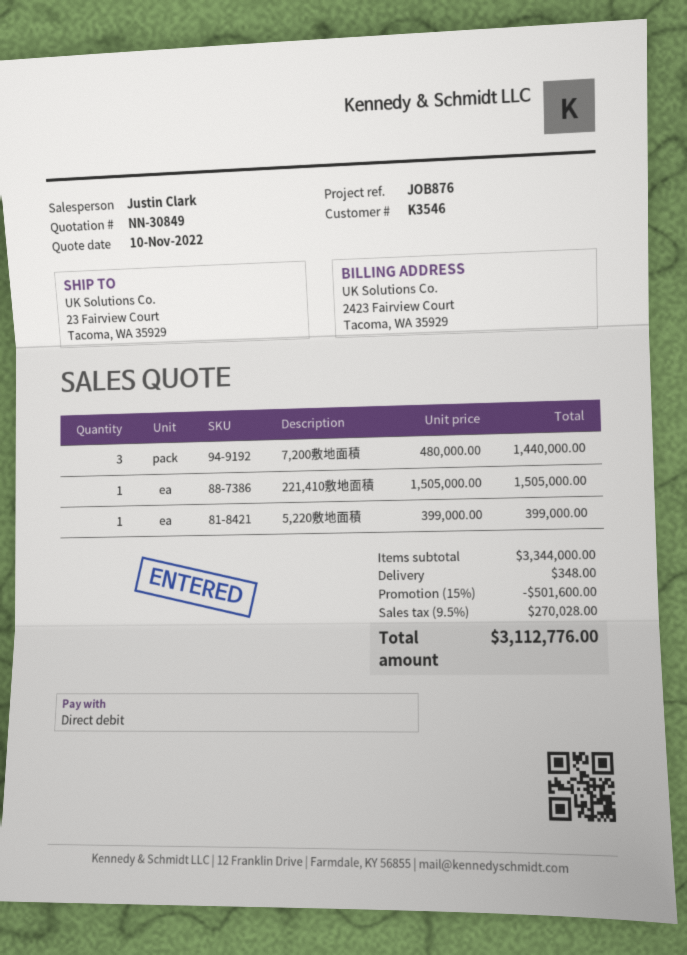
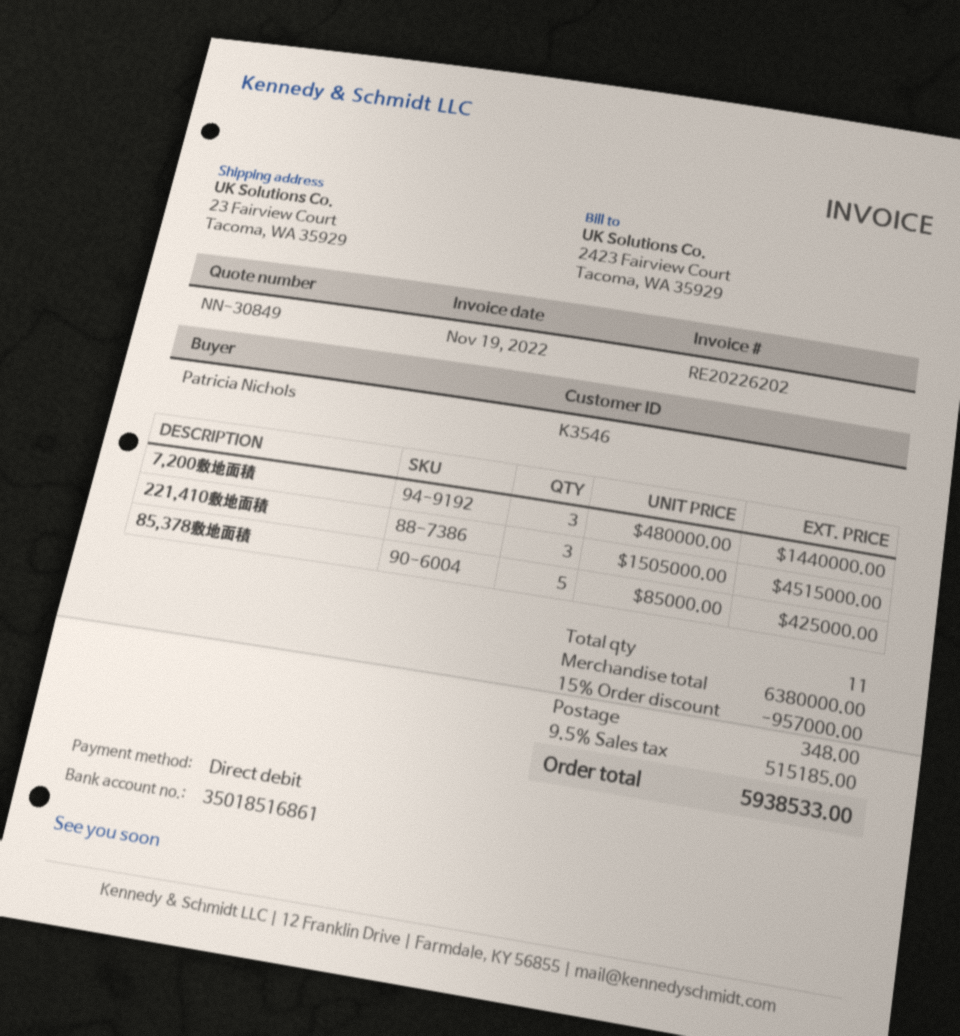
221,410敷地面積: 1 x 1505000.00 = 1505000.00 -> 3 x 1505000.00 = 4515000.00
5,220敷地面積: 1 x 399000.00 = 399000.00 -> none
85,378敷地面積: none -> 5 x 85000.00 = 425000.00
subtotal: 3344000.00 -> 6380000.00
discount: 15% = 501600.00 -> 15% = 957000.00
tax: 9.5% = 270028.00 -> 9.5% = 515185.00
total: 3112776.00 -> 5938533.00

